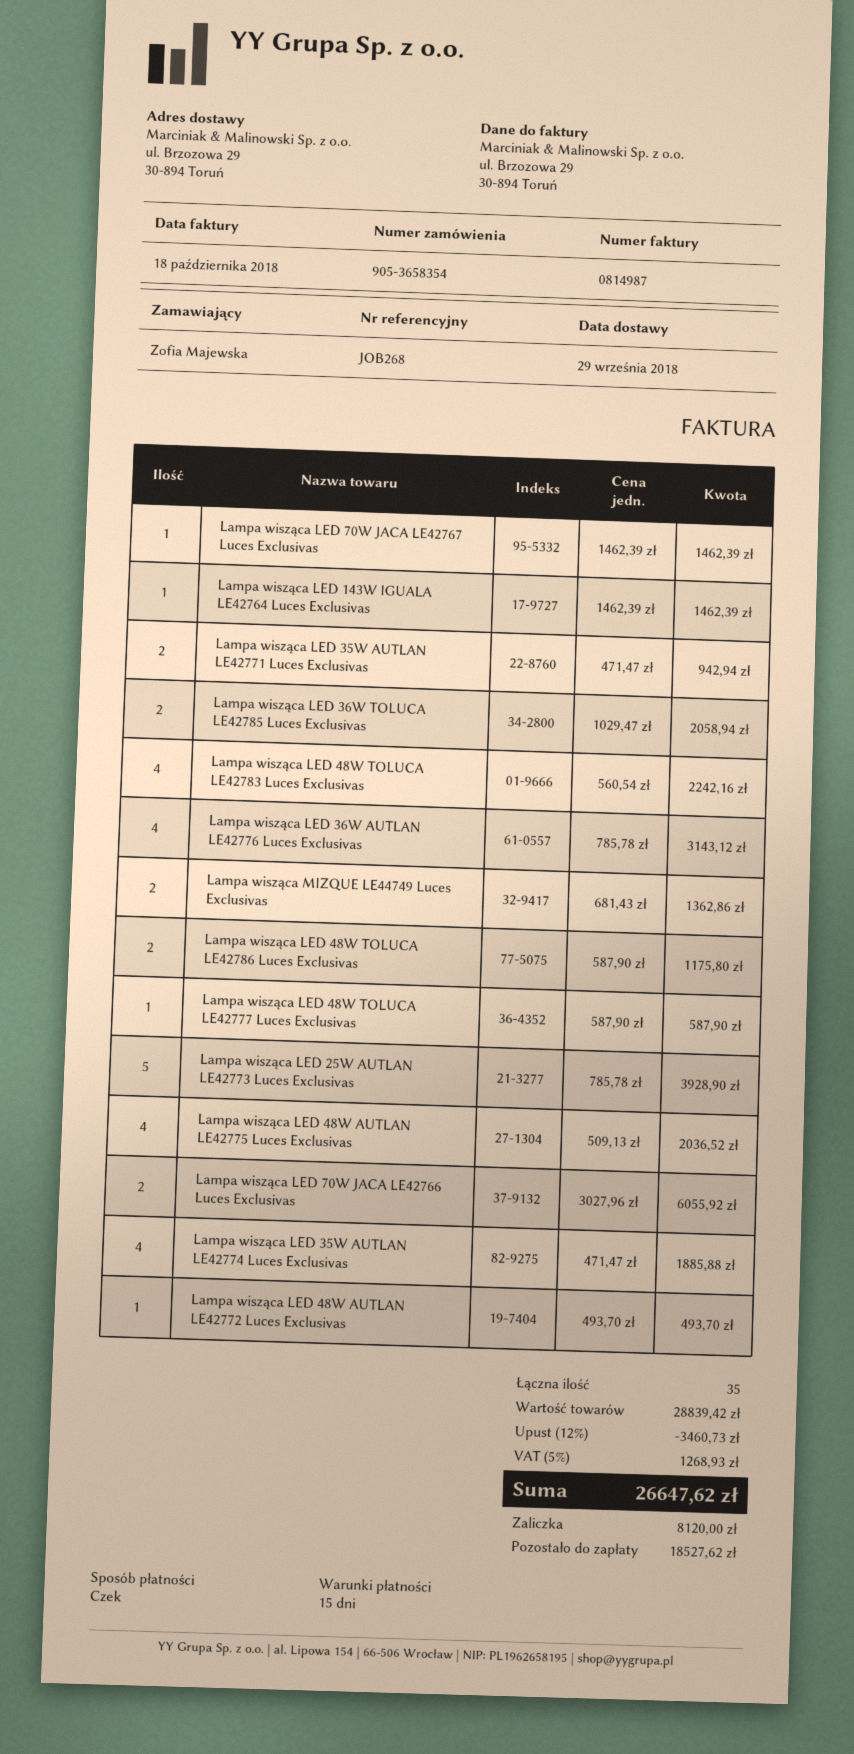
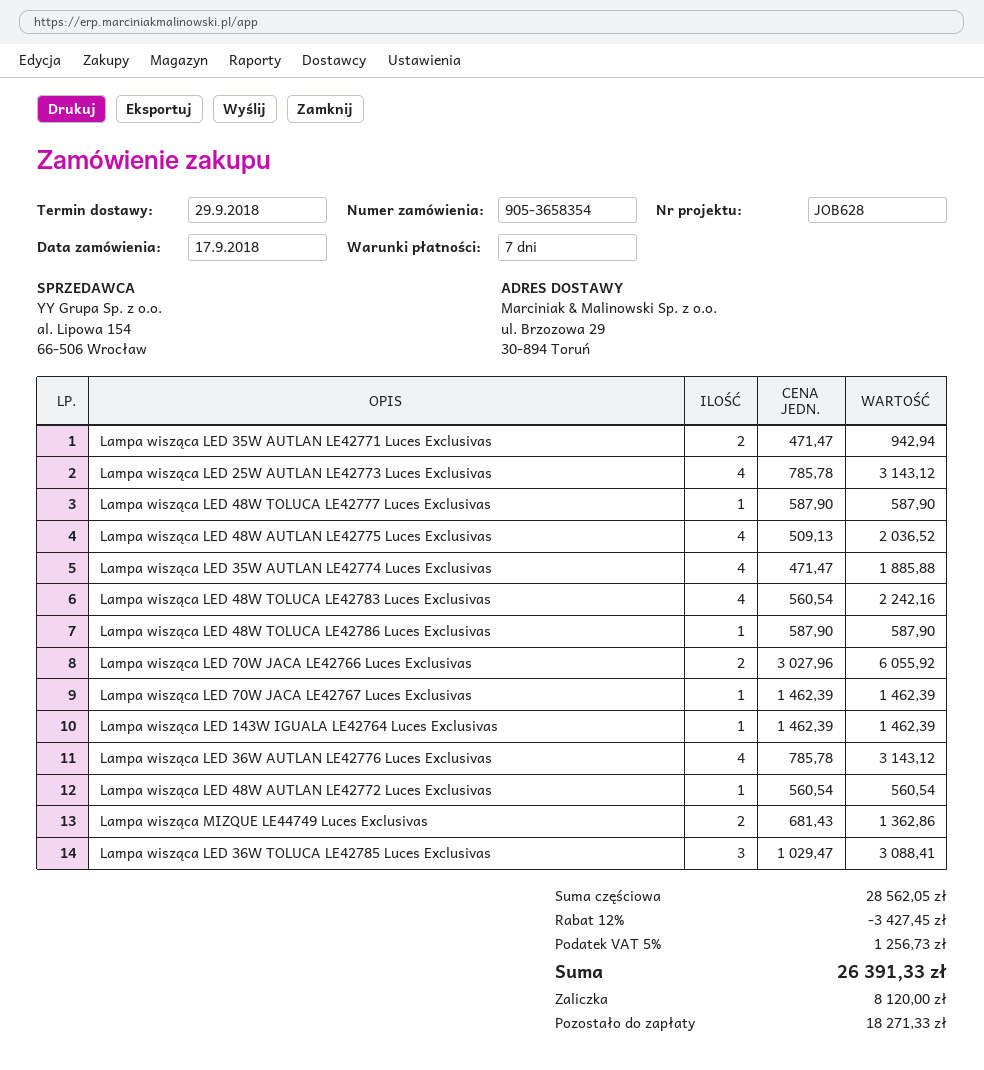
payment terms: 15 days -> 7 days
reference: JOB268 -> JOB628
Lampa wisząca LED 36W TOLUCA LE42785 Luces Exclusivas: 2 x 1029.47 = 2058.94 -> 3 x 1029.47 = 3088.41
Lampa wisząca LED 48W TOLUCA LE42786 Luces Exclusivas: 2 x 587.90 = 1175.80 -> 1 x 587.90 = 587.90
Lampa wisząca LED 25W AUTLAN LE42773 Luces Exclusivas: 5 x 785.78 = 3928.90 -> 4 x 785.78 = 3143.12
Lampa wisząca LED 48W AUTLAN LE42772 Luces Exclusivas: 1 x 493.70 = 493.70 -> 1 x 560.54 = 560.54
subtotal: 28839.42 -> 28562.05
discount: 12% = 3460.73 -> 12% = 3427.45
tax: 5% = 1268.93 -> 5% = 1256.73
total: 26647.62 -> 26391.33
balance: 18527.62 -> 18271.33

